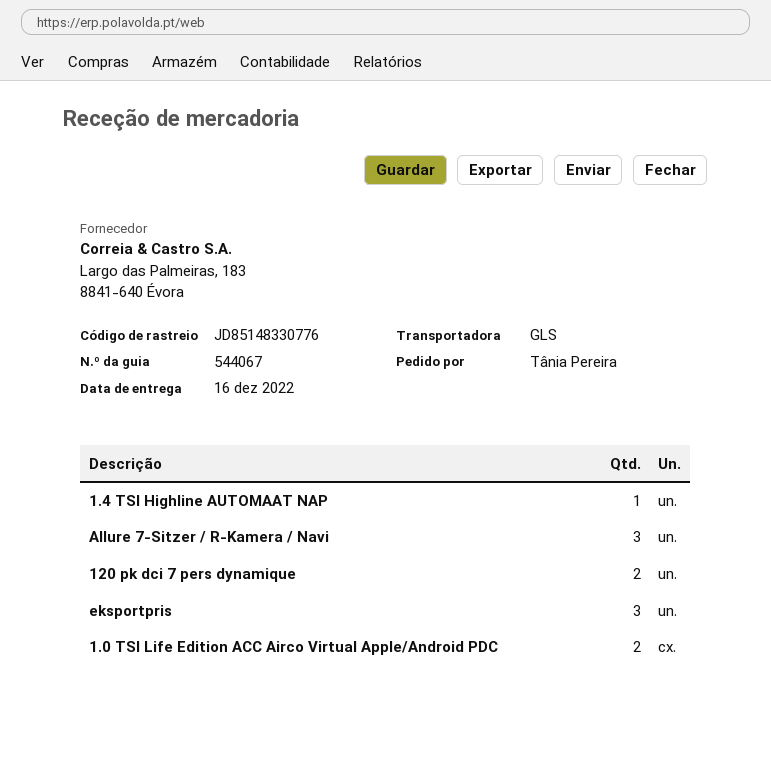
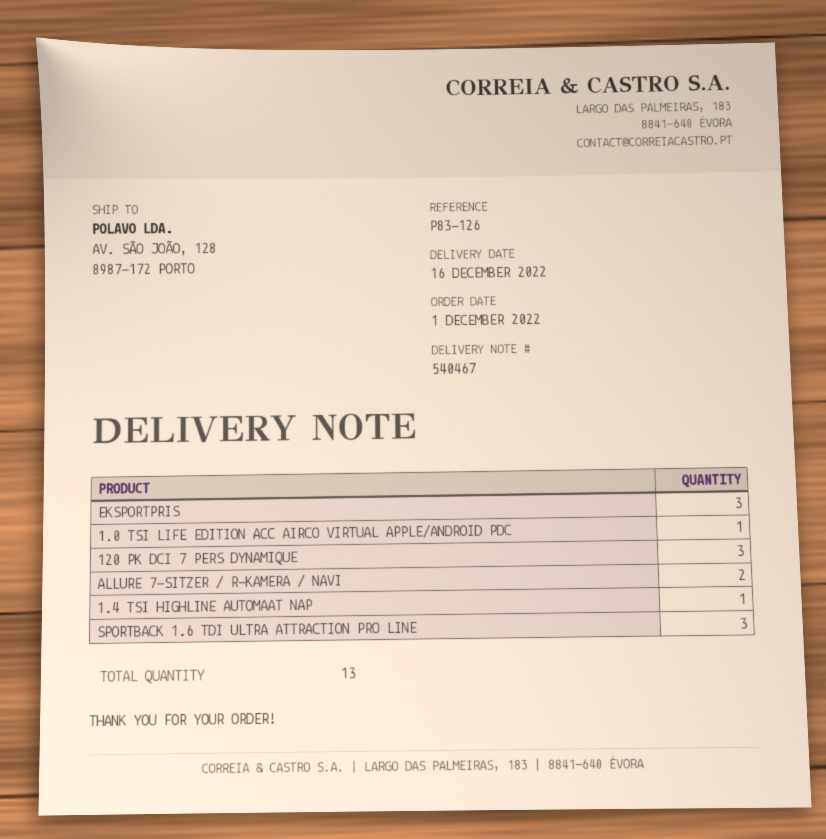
delivery note number: 544067 -> 540467
Allure 7-Sitzer / R-Kamera / Navi: 3 -> 2
120 pk dci 7 pers dynamique: 2 -> 3
1.0 TSI Life Edition ACC Airco Virtual Apple/Android PDC: 2 -> 1
SPORTBACK 1.6 TDI ULTRA ATTRACTION PRO LINE: none -> 3

